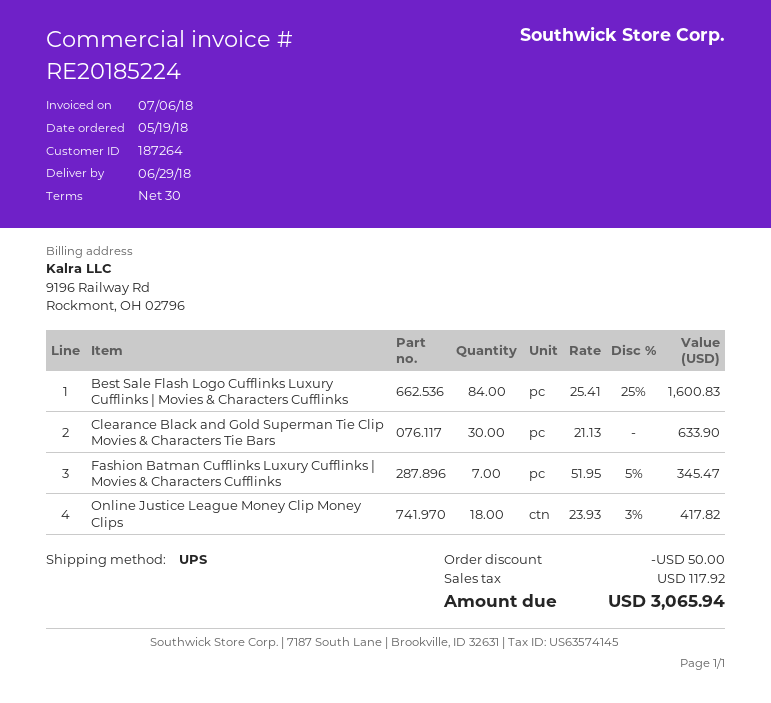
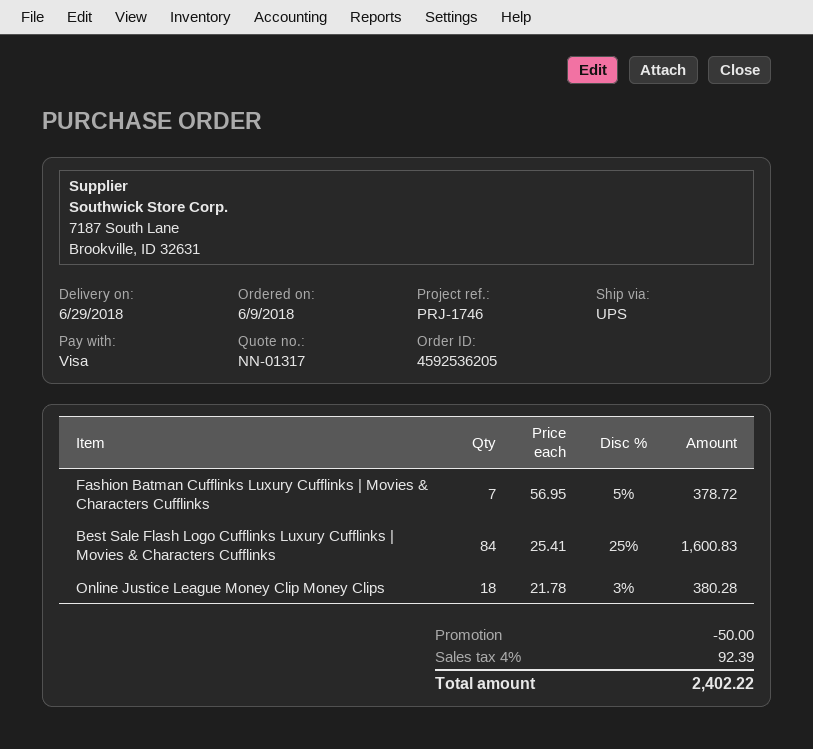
order date: 2018-05-19 -> 2018-06-09
Clearance Black and Gold Superman Tie Clip Movies & Characters Tie Bars: 30 x 21.13 = 633.90 -> none
Fashion Batman Cufflinks Luxury Cufflinks | Movies & Characters Cufflinks: 7 x 51.95 - 5% = 345.47 -> 7 x 56.95 - 5% = 378.72
Online Justice League Money Clip Money Clips: 18 x 23.93 - 3% = 417.82 -> 18 x 21.78 - 3% = 380.28
tax: 117.92 -> 92.39
total: 3065.94 -> 2402.22

